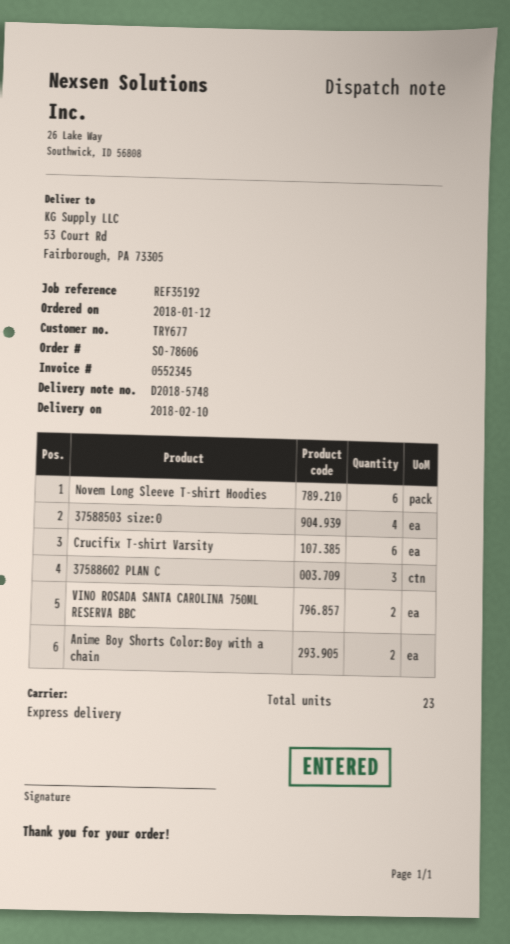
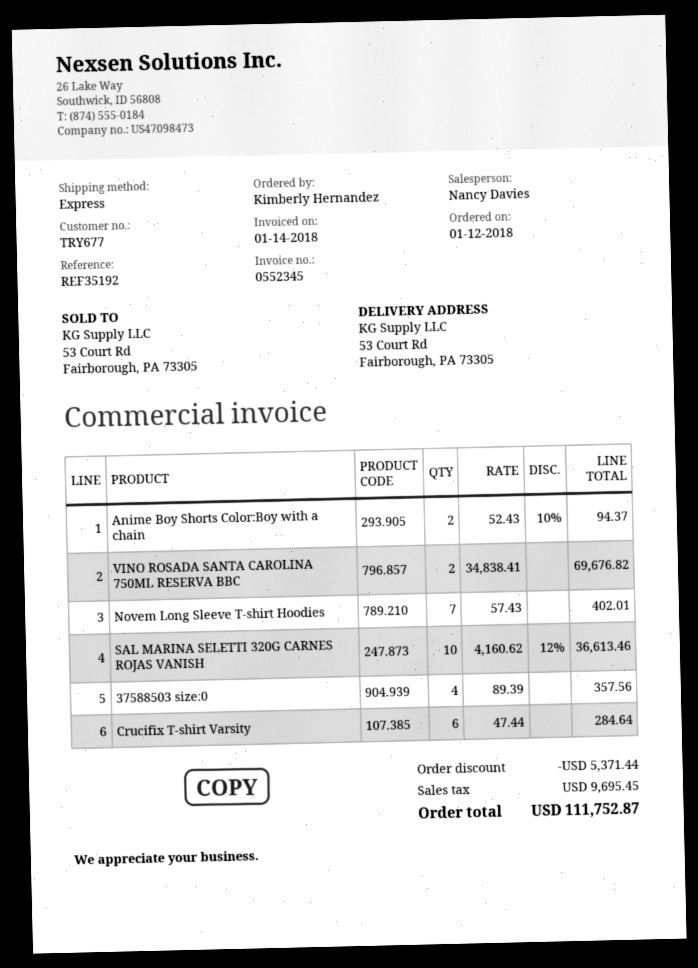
Novem Long Sleeve T-shirt Hoodies: 6 -> 7
37588602 PLAN C: 3 -> none
SAL MARINA SELETTI 320G CARNES ROJAS VANISH: none -> 10

